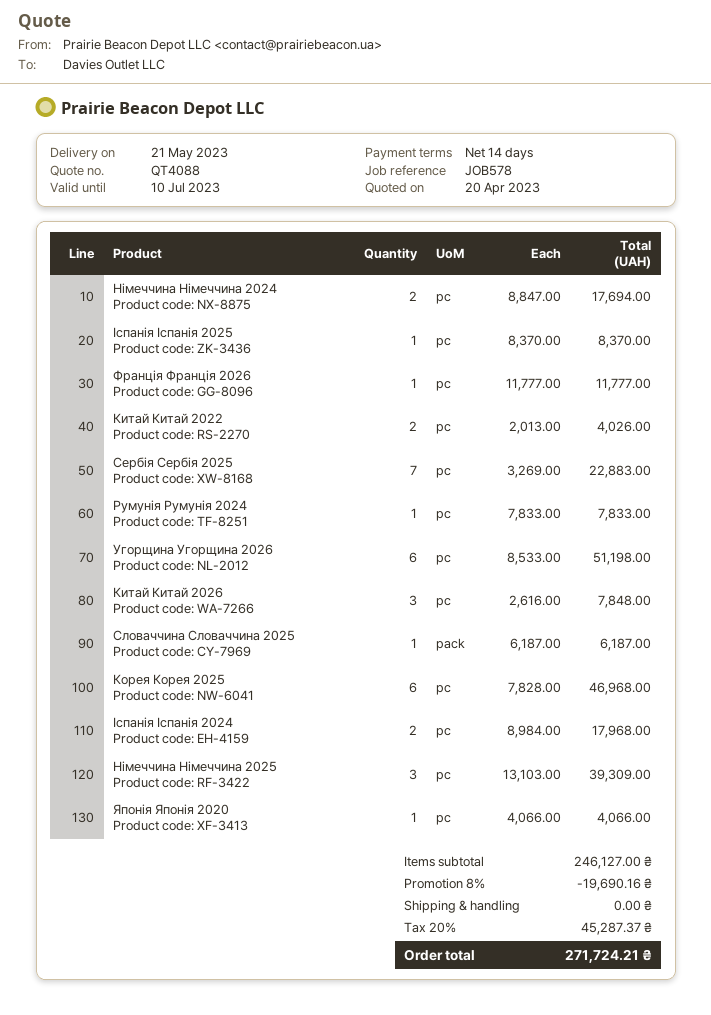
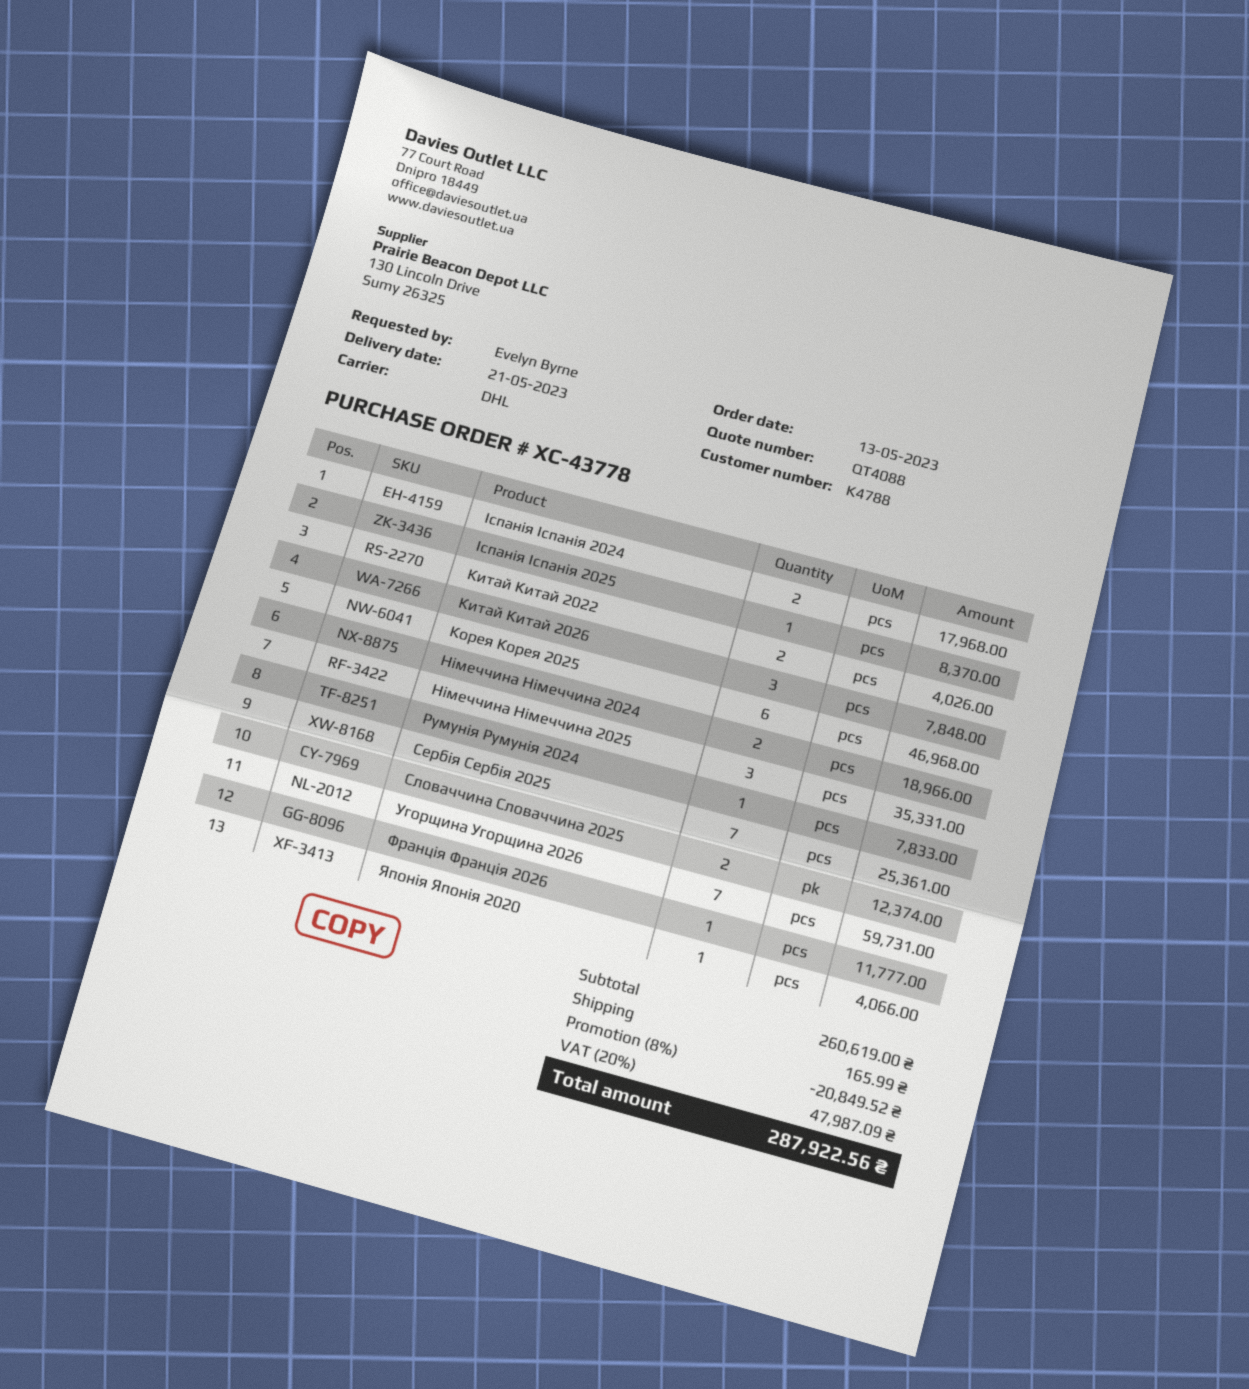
Німеччина Німеччина 2024: 2 for 17694.00 -> 2 for 18966.00
Сербія Сербія 2025: 7 for 22883.00 -> 7 for 25361.00
Угорщина Угорщина 2026: 6 for 51198.00 -> 7 for 59731.00
Словаччина Словаччина 2025: 1 for 6187.00 -> 2 for 12374.00
Німеччина Німеччина 2025: 3 for 39309.00 -> 3 for 35331.00
subtotal: 246127.00 -> 260619.00
discount: 8% = 19690.16 -> 8% = 20849.52
shipping: 0.00 -> 165.99
tax: 20% = 45287.37 -> 20% = 47987.09
total: 271724.21 -> 287922.56

